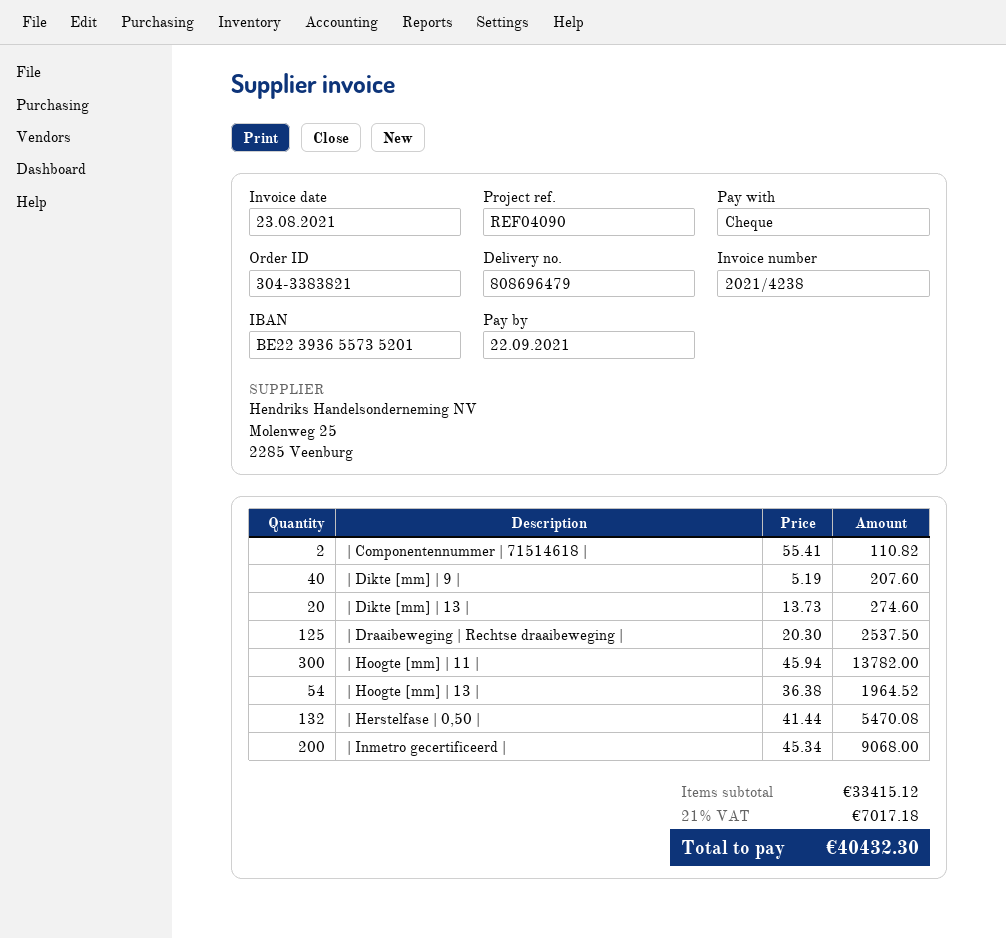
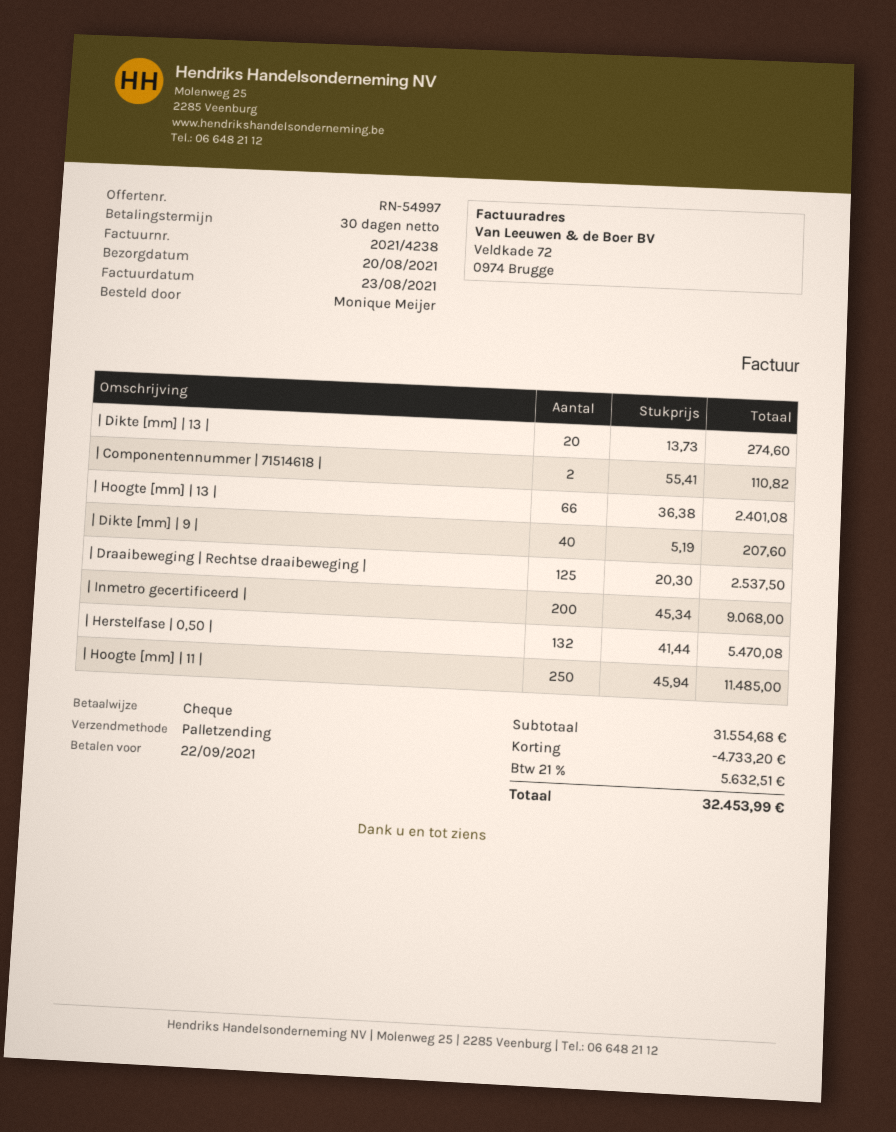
| Hoogte [mm] | 11 |: 300 x 45.94 = 13782.00 -> 250 x 45.94 = 11485.00
| Hoogte [mm] | 13 |: 54 x 36.38 = 1964.52 -> 66 x 36.38 = 2401.08
subtotal: 33415.12 -> 31554.68
discount: none -> 4733.20
tax: 21% = 7017.18 -> 21% = 5632.51
total: 40432.30 -> 32453.99

